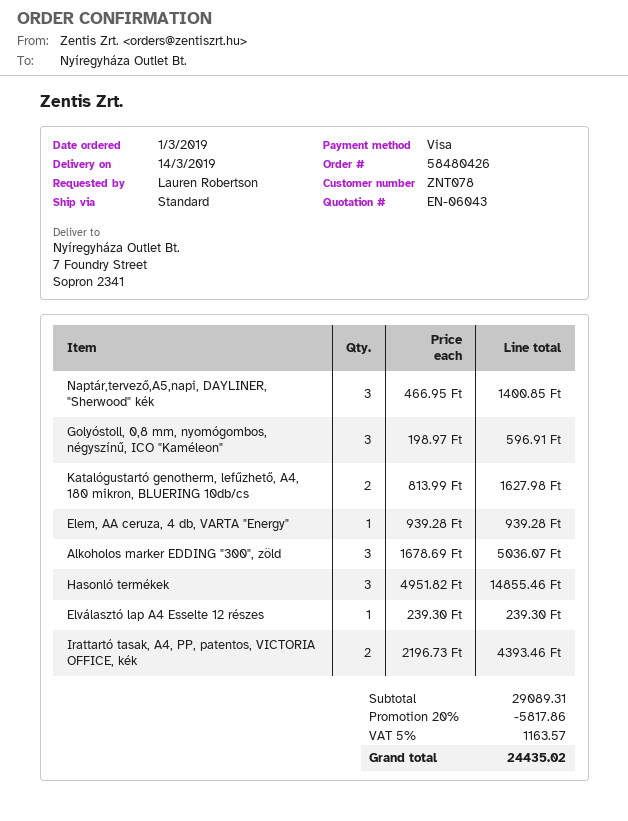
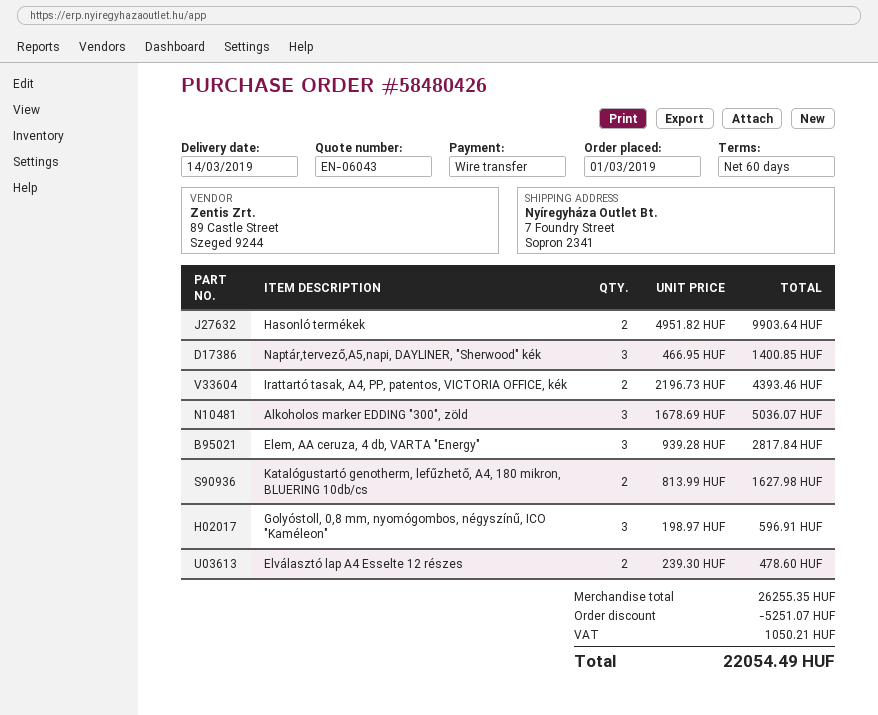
payment method: Visa -> bank transfer
Elem, AA ceruza, 4 db, VARTA "Energy": 1 x 939.28 = 939.28 -> 3 x 939.28 = 2817.84
Hasonló termékek: 3 x 4951.82 = 14855.46 -> 2 x 4951.82 = 9903.64
Elválasztó lap A4 Esselte 12 részes: 1 x 239.30 = 239.30 -> 2 x 239.30 = 478.60
subtotal: 29089.31 -> 26255.35
discount: 5817.86 -> 5251.07
tax: 1163.57 -> 1050.21
total: 24435.02 -> 22054.49

